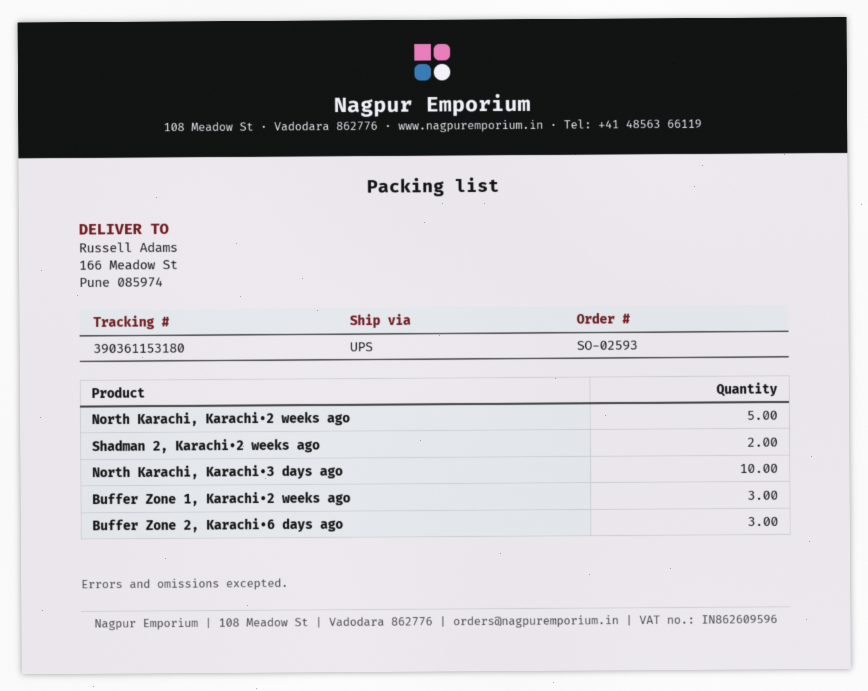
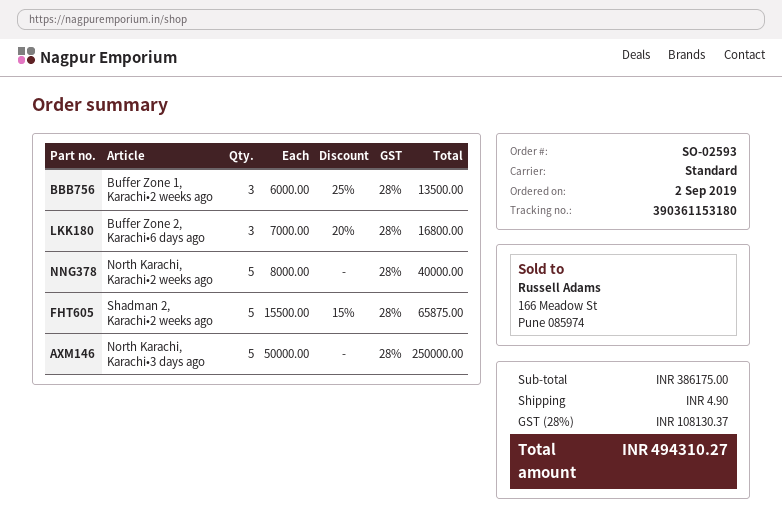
shipping method: UPS -> standard
Shadman 2, Karachi•2 weeks ago: 2 -> 5
North Karachi, Karachi•3 days ago: 10 -> 5

